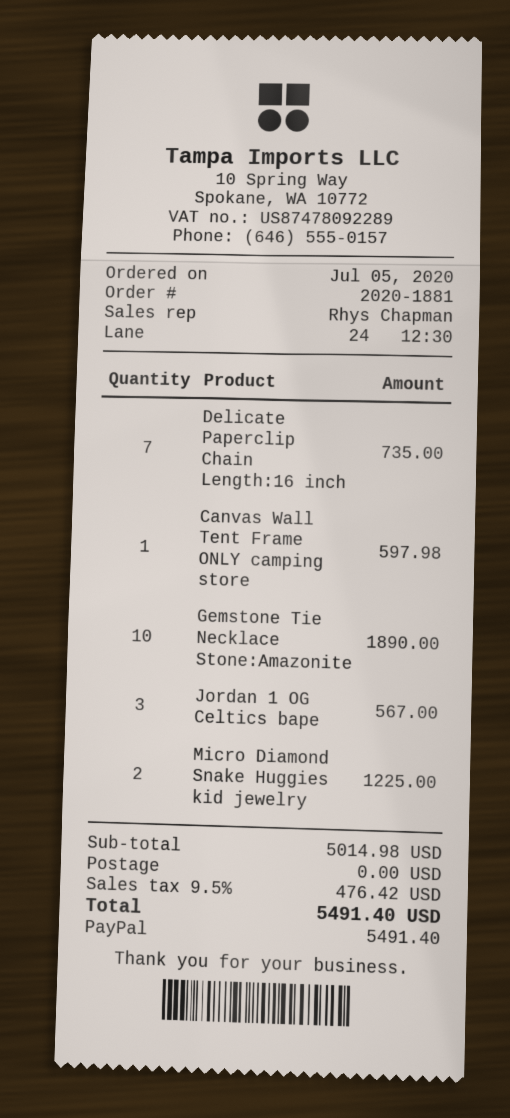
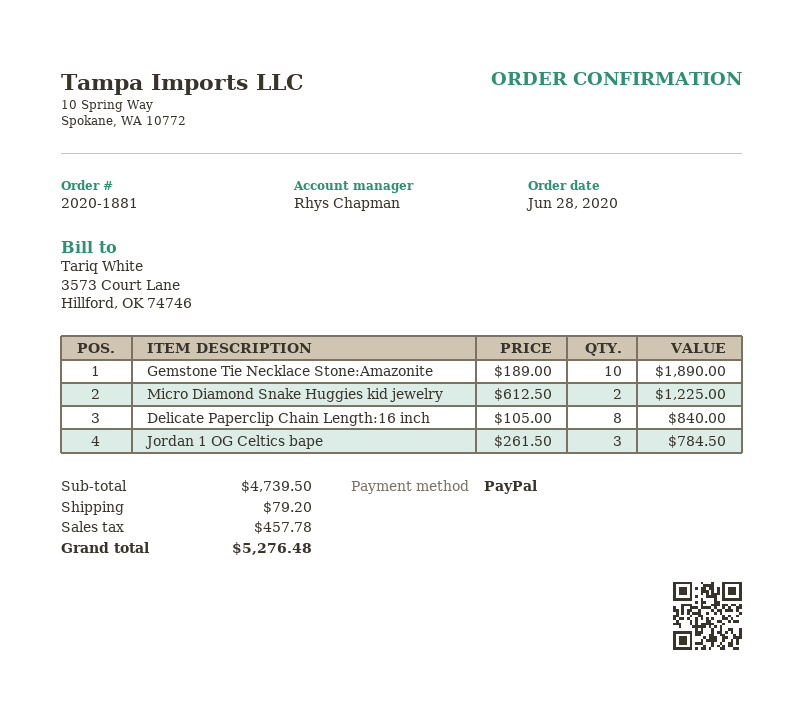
order date: 2020-07-05 -> 2020-06-28
Delicate Paperclip Chain Length:16 inch: 7 for 735.00 -> 8 for 840.00
Canvas Wall Tent Frame ONLY camping store: 1 for 597.98 -> none
Jordan 1 OG Celtics bape: 3 for 567.00 -> 3 for 784.50
subtotal: 5014.98 -> 4739.50
shipping: 0.00 -> 79.20
tax: 476.42 -> 457.78
total: 5491.40 -> 5276.48

